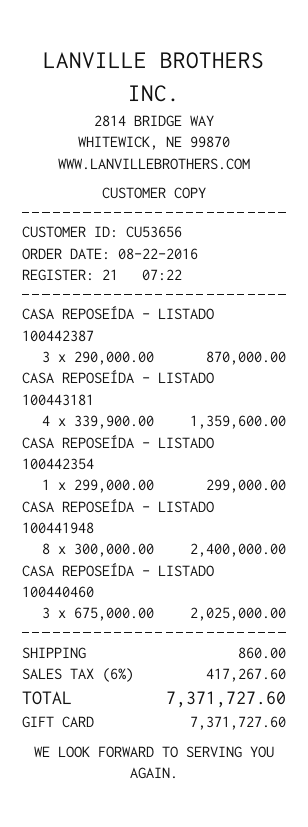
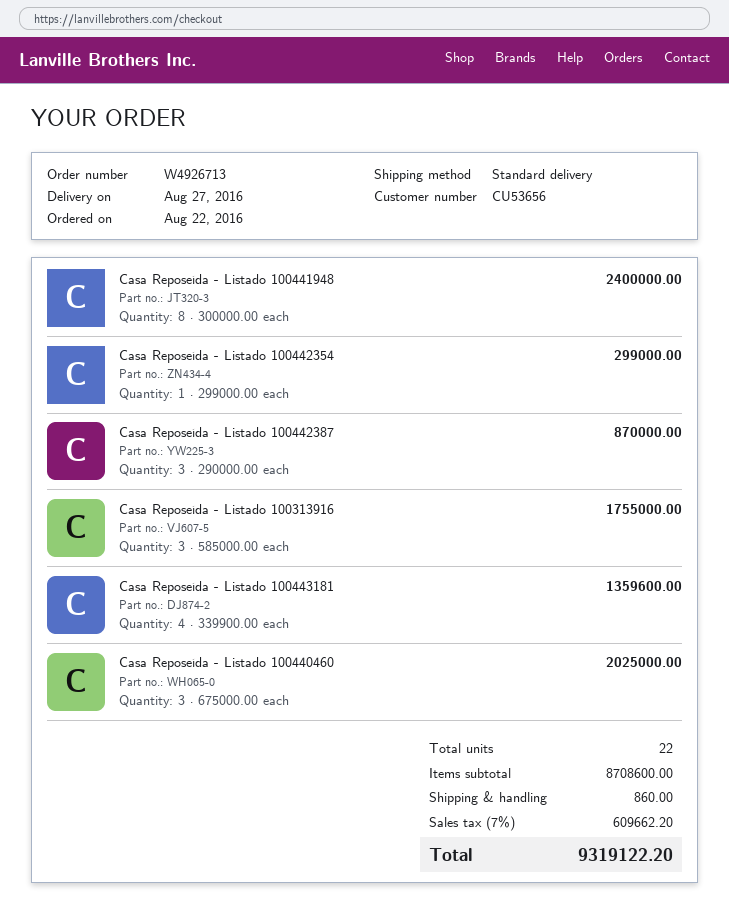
Casa Reposeída - Listado 100313916: none -> 3 x 585000.00 = 1755000.00
tax: 6% = 417267.60 -> 7% = 609662.20
total: 7371727.60 -> 9319122.20

